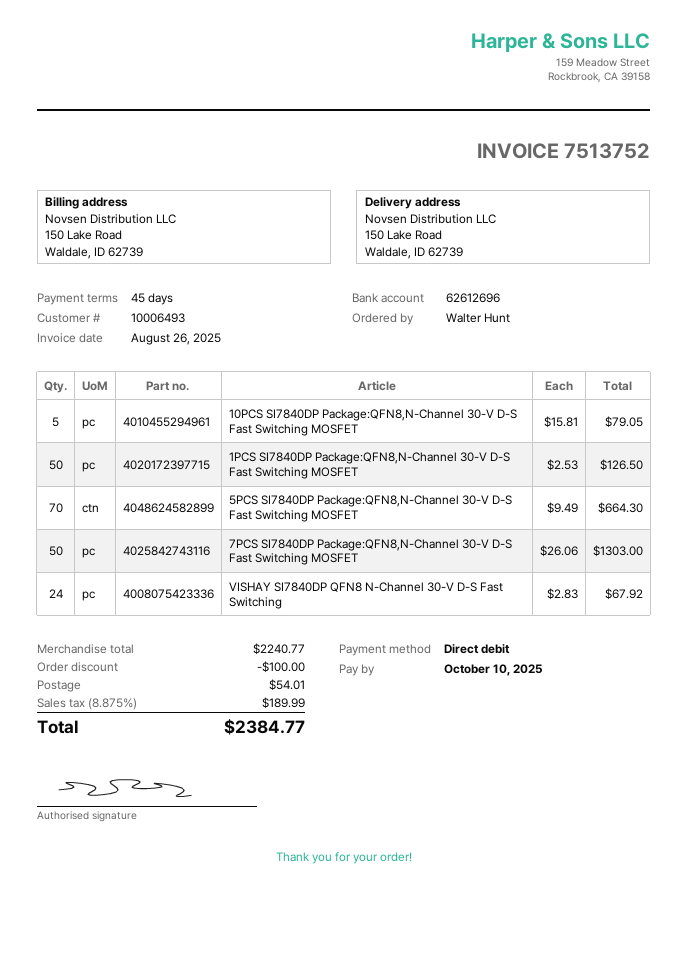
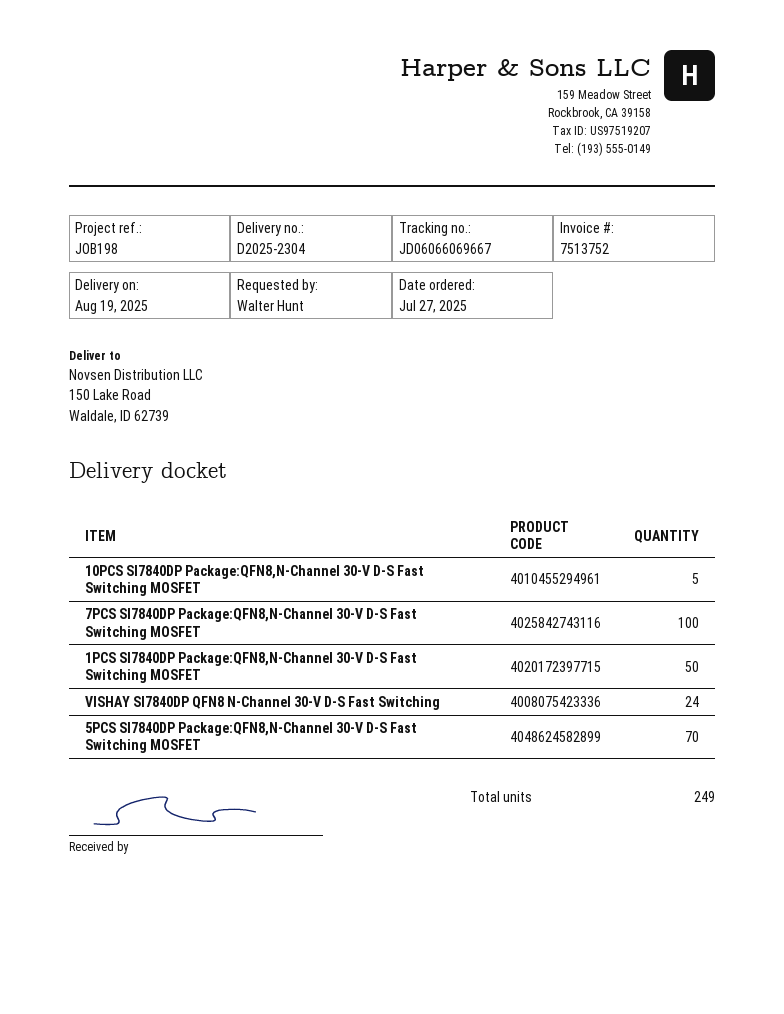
7PCS SI7840DP Package:QFN8,N-Channel 30-V D-S Fast Switching MOSFET: 50 -> 100

